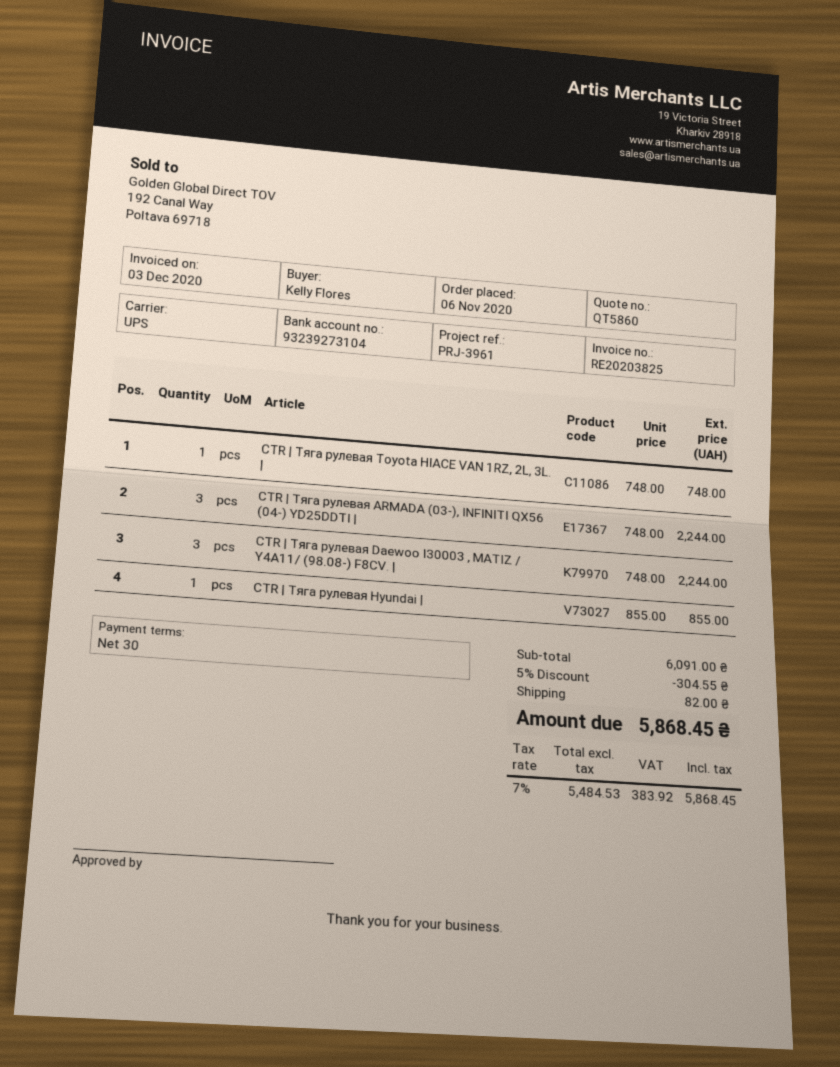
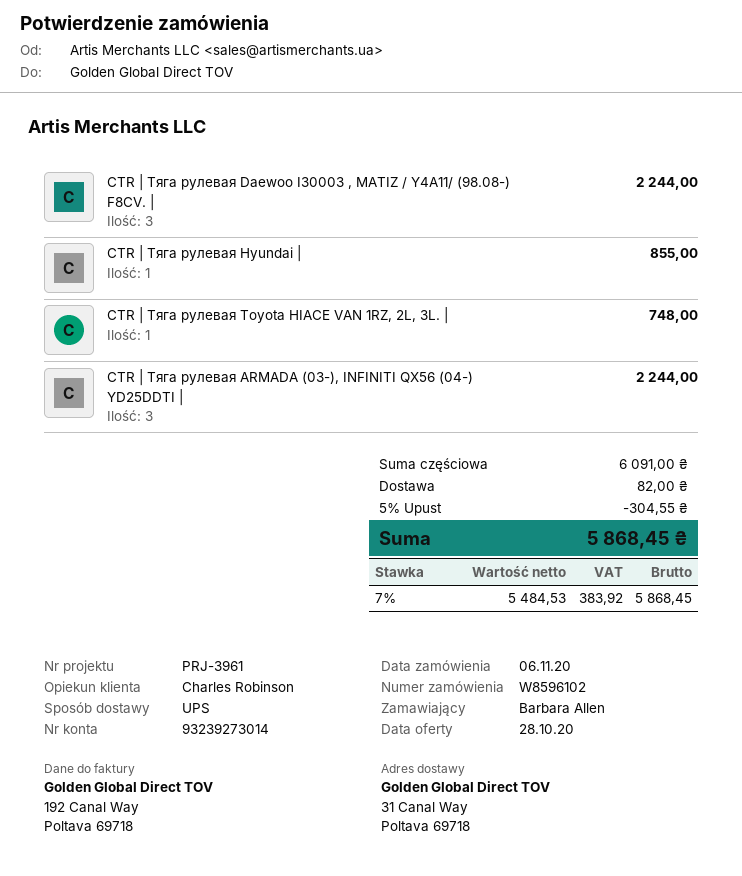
ordered by: Kelly Flores -> Barbara Allen
bank account: 93239273104 -> 93239273014

